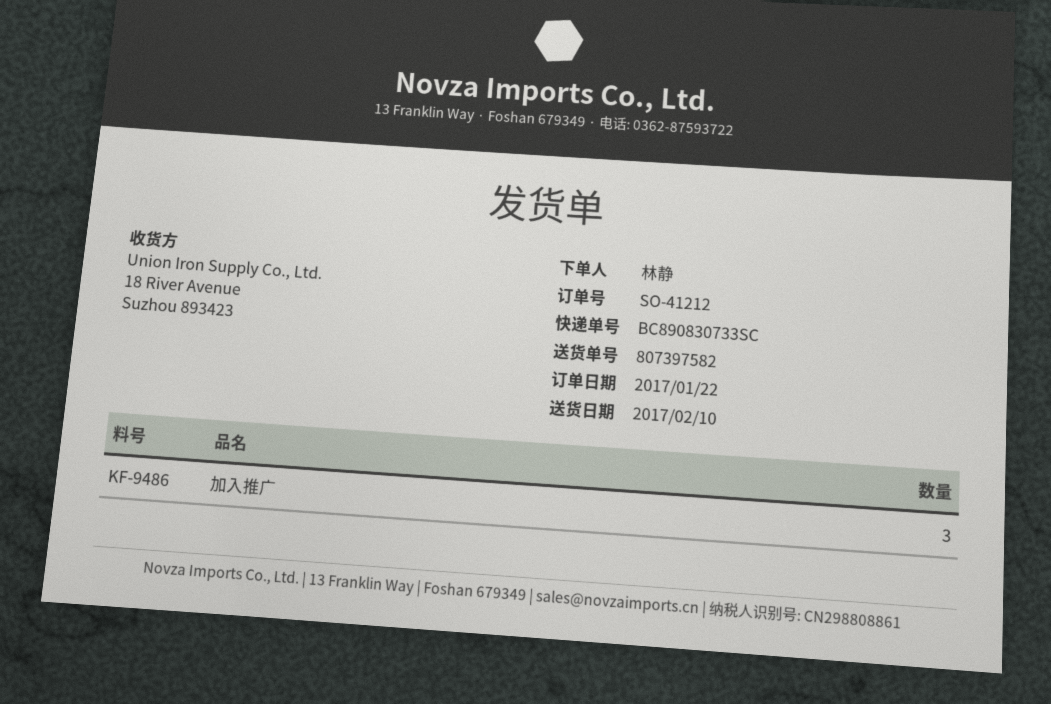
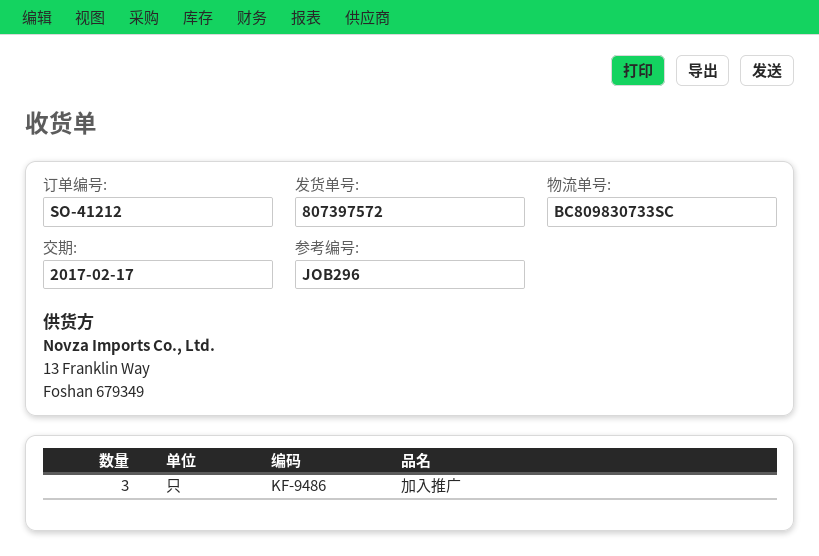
delivery note number: 807397582 -> 807397572
delivery date: 2017-02-10 -> 2017-02-17
tracking number: BC890830733SC -> BC809830733SC

